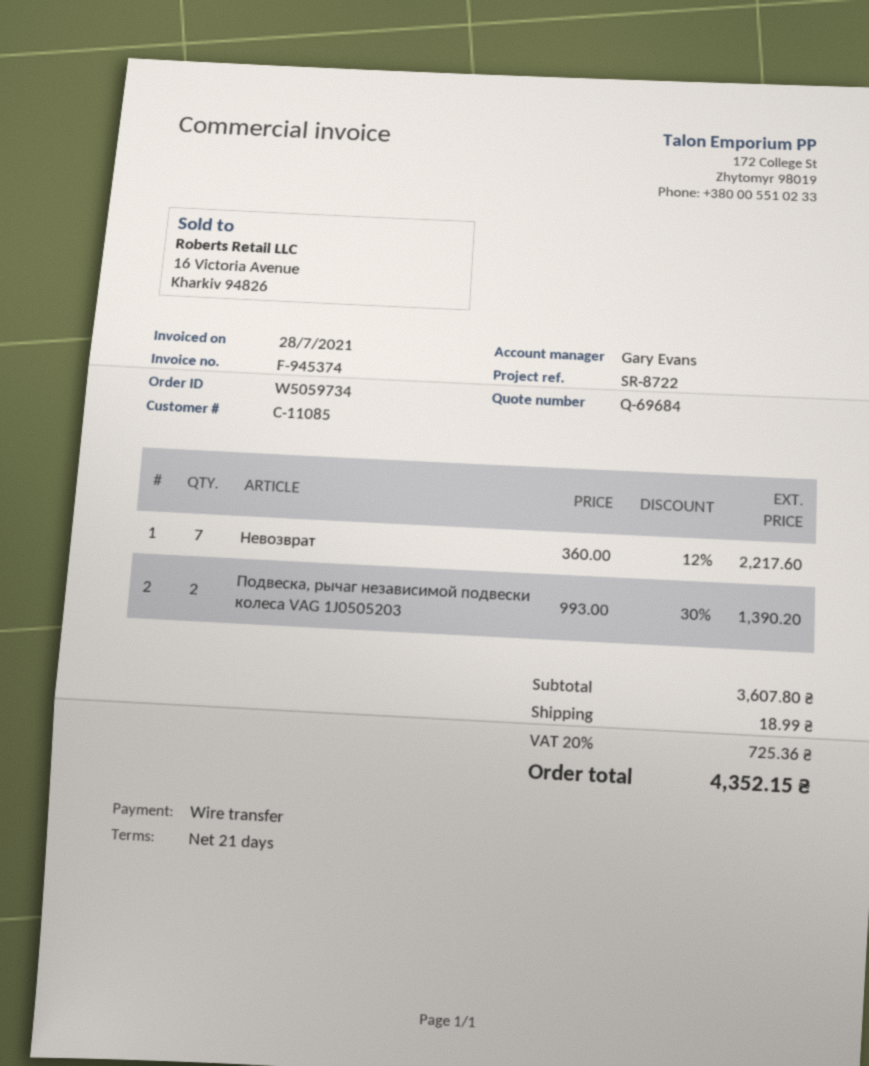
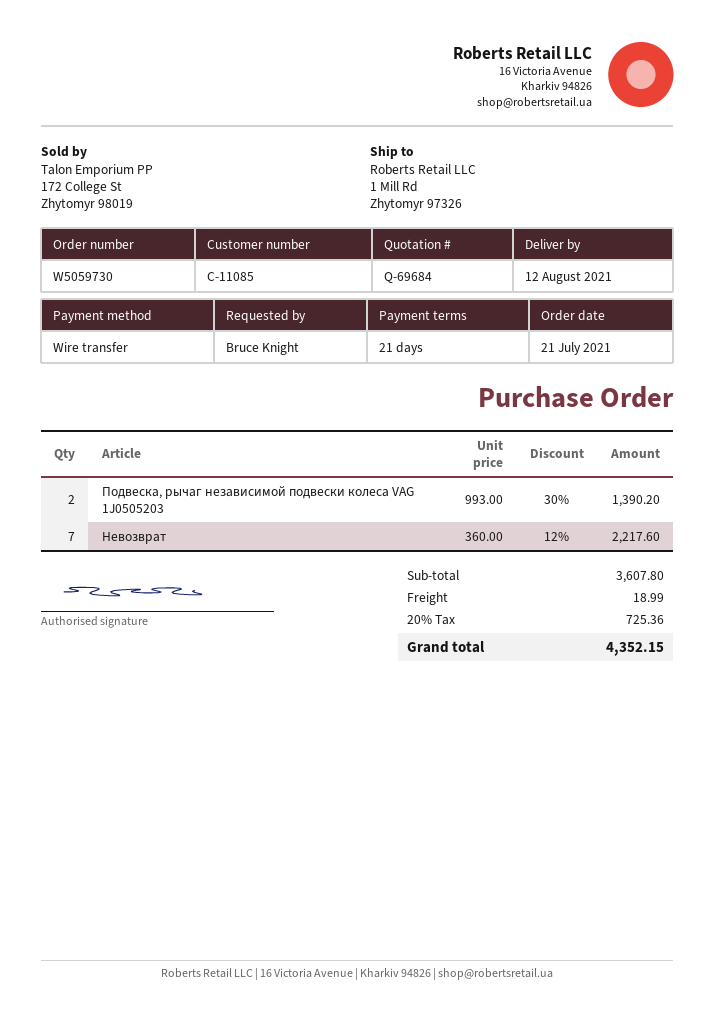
order number: W5059734 -> W5059730

